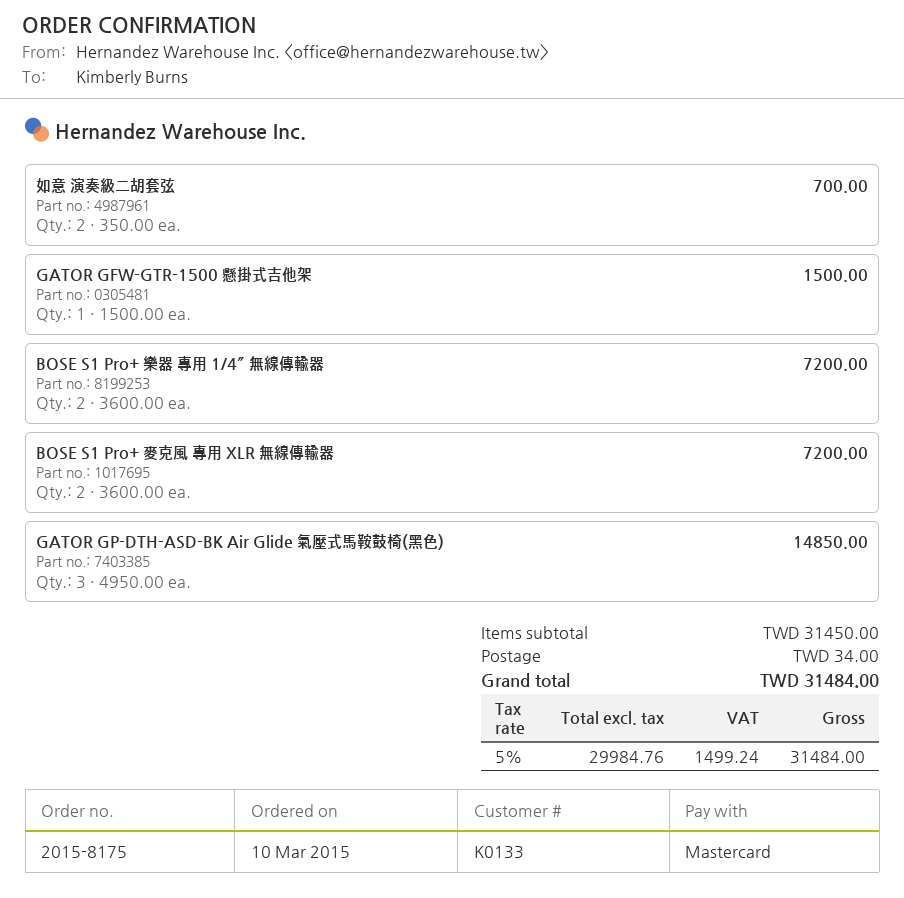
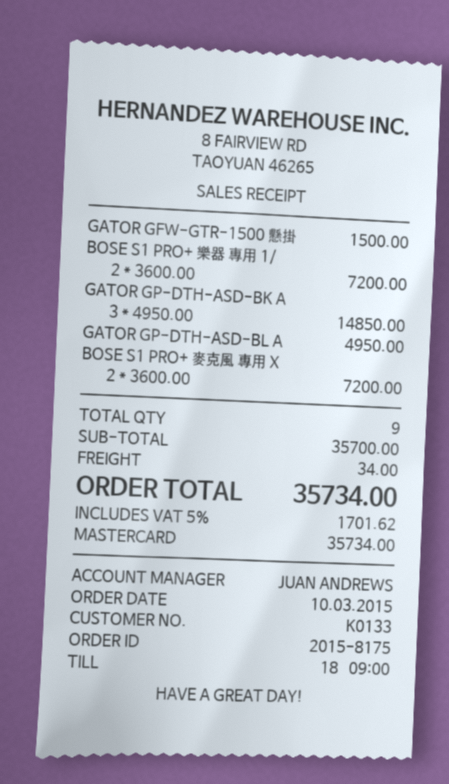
如意 演奏級二胡套弦: 2 x 350.00 = 700.00 -> none
GATOR GP-DTH-ASD-BL A: none -> 1 x 4950.00 = 4950.00
subtotal: 31450.00 -> 35700.00
tax: 5% = 1499.24 -> 5% = 1701.62
total: 31484.00 -> 35734.00

